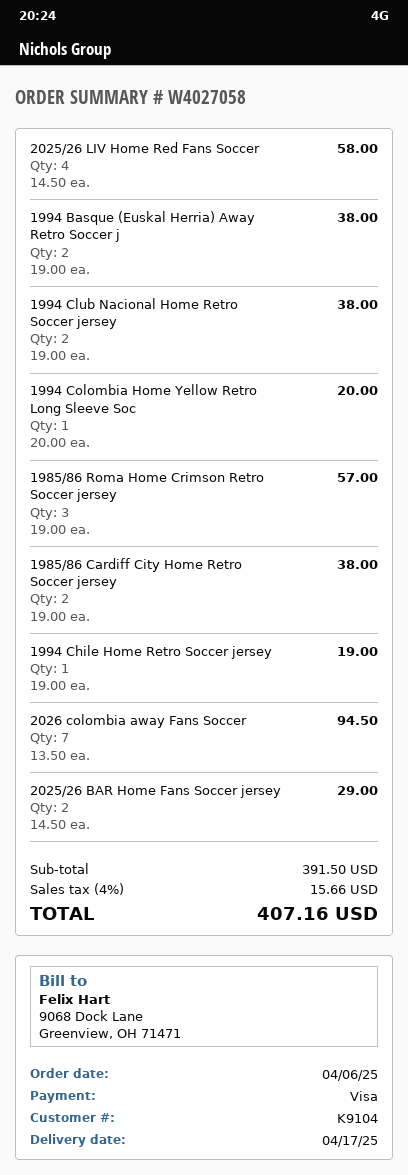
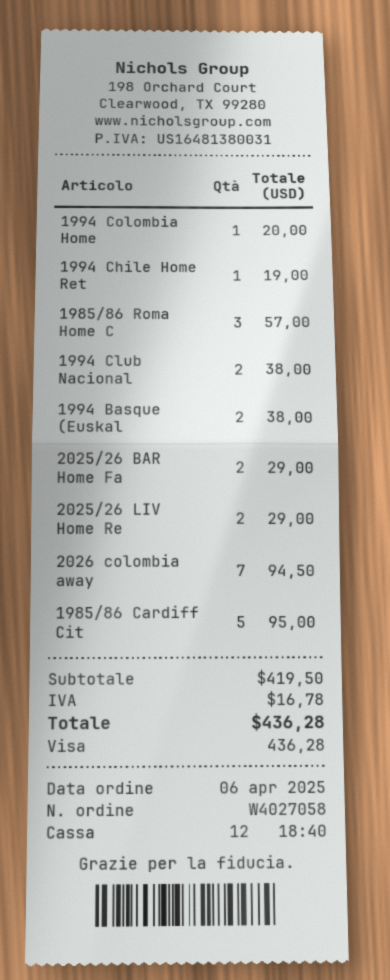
2025/26 LIV Home Red Fans Soccer: 4 for 58.00 -> 2 for 29.00
1985/86 Cardiff City Home Retro Soccer jersey: 2 for 38.00 -> 5 for 95.00
subtotal: 391.50 -> 419.50
tax: 15.66 -> 16.78
total: 407.16 -> 436.28

